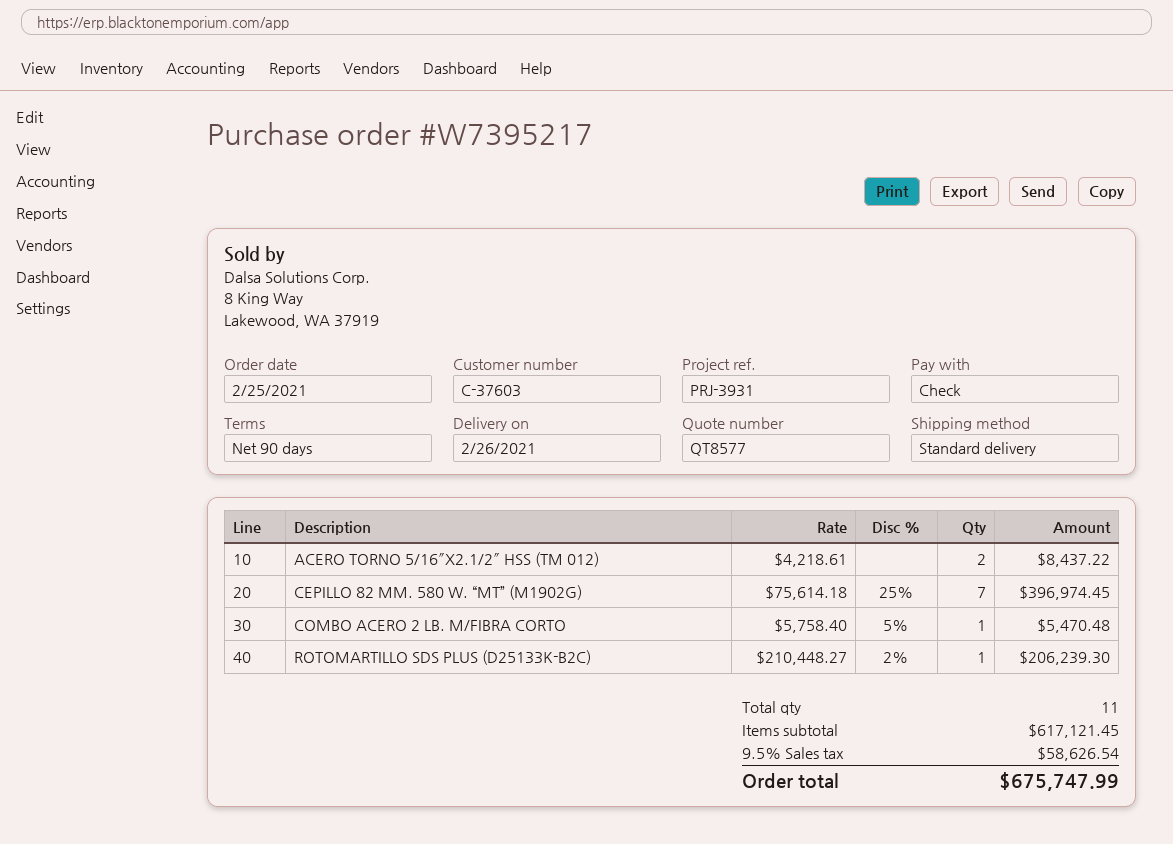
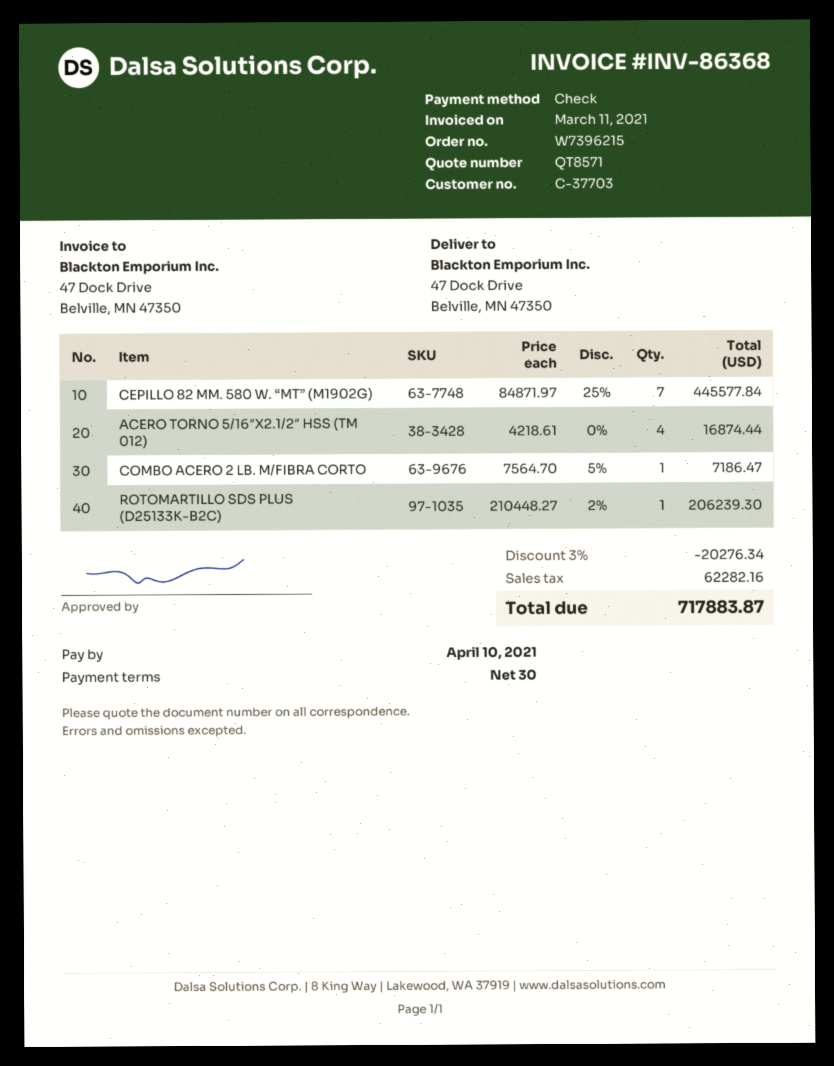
quote number: QT8577 -> QT8571
order number: W7395217 -> W7396215
payment terms: 90 days -> 30 days
customer number: C-37603 -> C-37703
ACERO TORNO 5/16″X2.1/2″ HSS (TM 012): 2 x 4218.61 = 8437.22 -> 4 x 4218.61 = 16874.44
CEPILLO 82 MM. 580 W. “MT” (M1902G): 7 x 75614.18 - 25% = 396974.45 -> 7 x 84871.97 - 25% = 445577.84
COMBO ACERO 2 LB. M/FIBRA CORTO: 1 x 5758.40 - 5% = 5470.48 -> 1 x 7564.70 - 5% = 7186.47
discount: none -> 3% = 20276.34
tax: 58626.54 -> 62282.16
total: 675747.99 -> 717883.87

